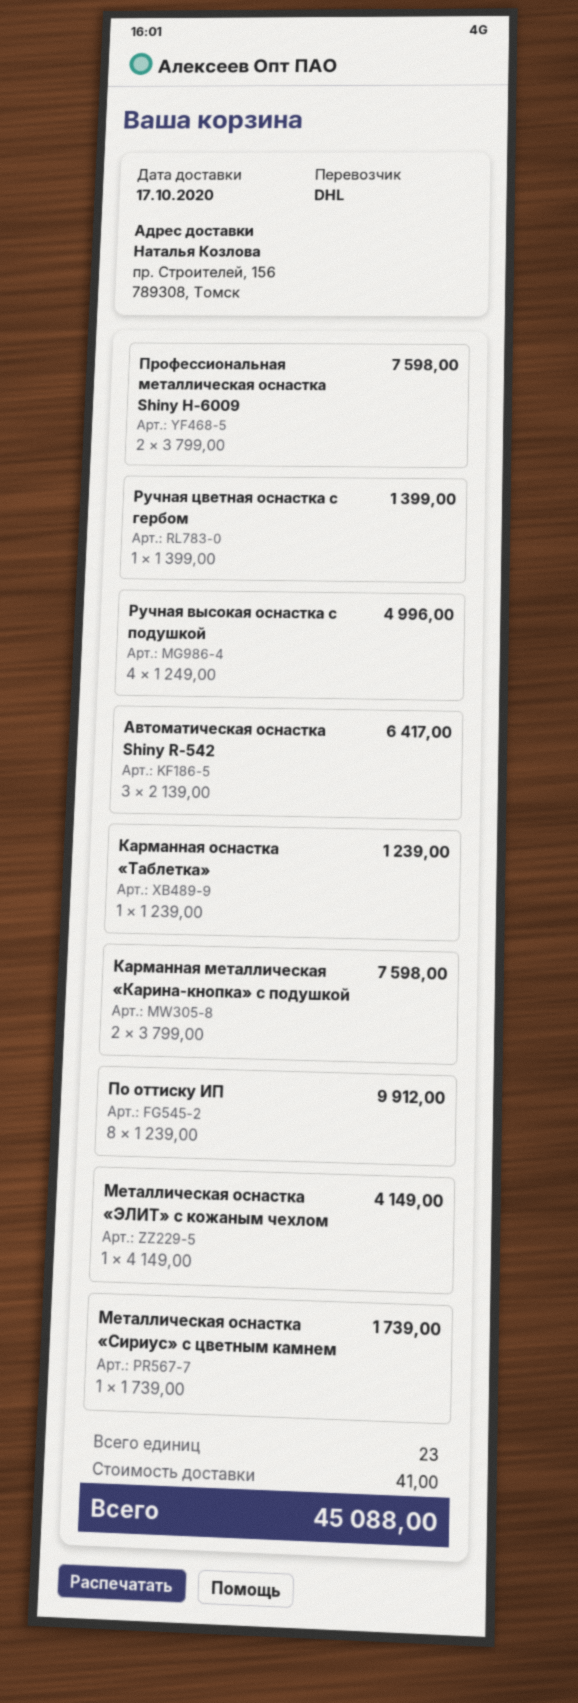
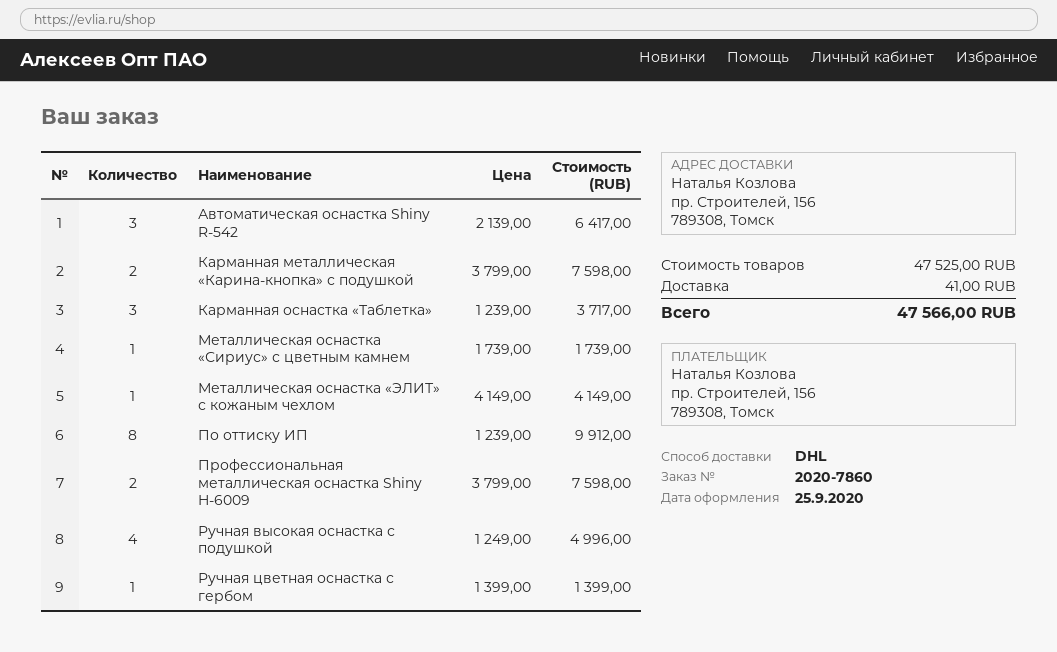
Карманная оснастка «Таблетка»: 1 x 1239.00 = 1239.00 -> 3 x 1239.00 = 3717.00
total: 45088.00 -> 47566.00

